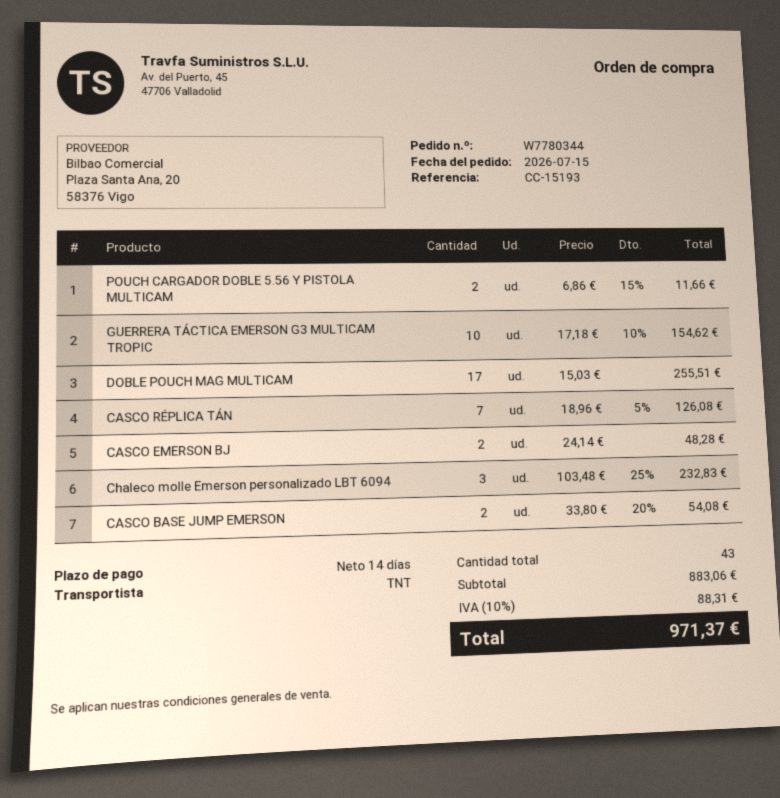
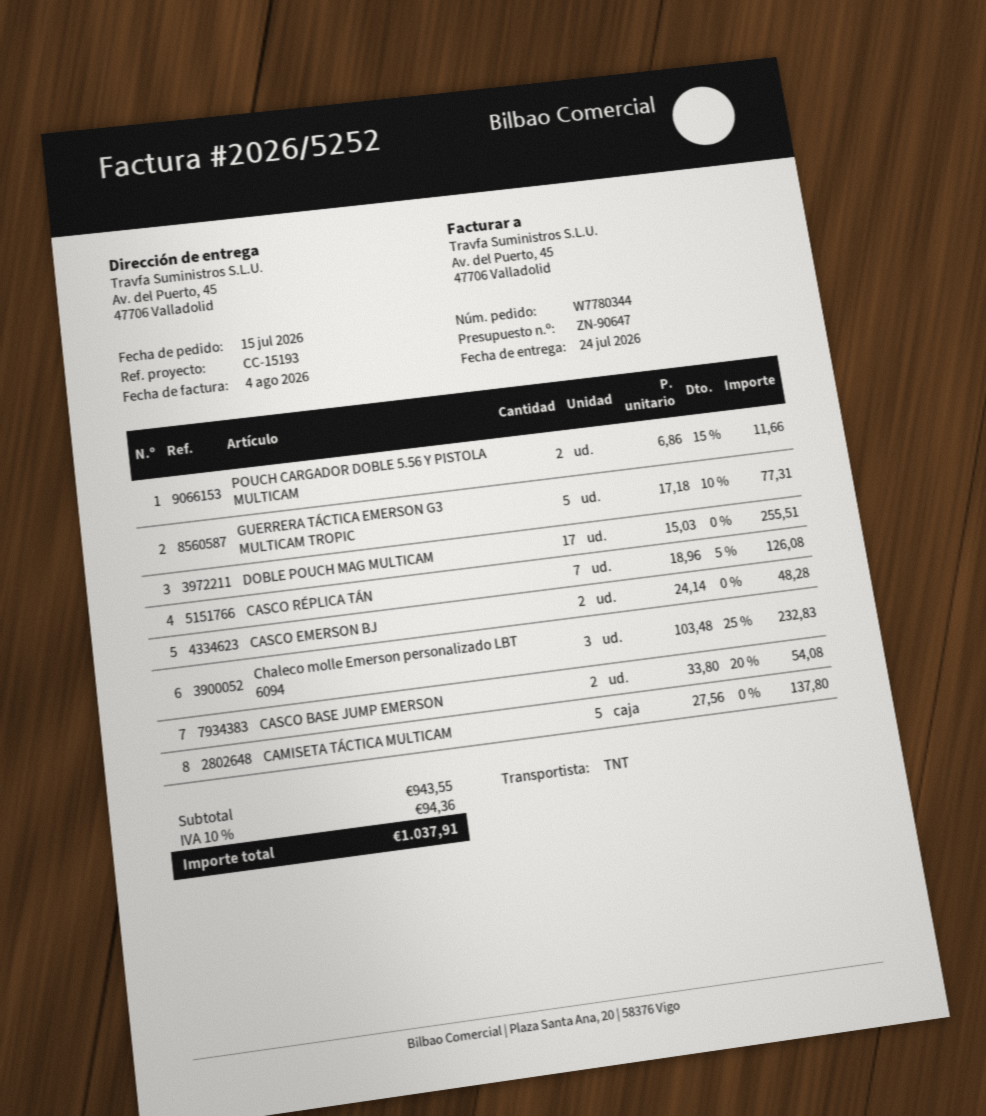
GUERRERA TÁCTICA EMERSON G3 MULTICAM TROPIC: 10 x 17.18 - 10% = 154.62 -> 5 x 17.18 - 10% = 77.31
CAMISETA TÁCTICA MULTICAM: none -> 5 x 27.56 = 137.80
subtotal: 883.06 -> 943.55
tax: 10% = 88.31 -> 10% = 94.36
total: 971.37 -> 1037.91

